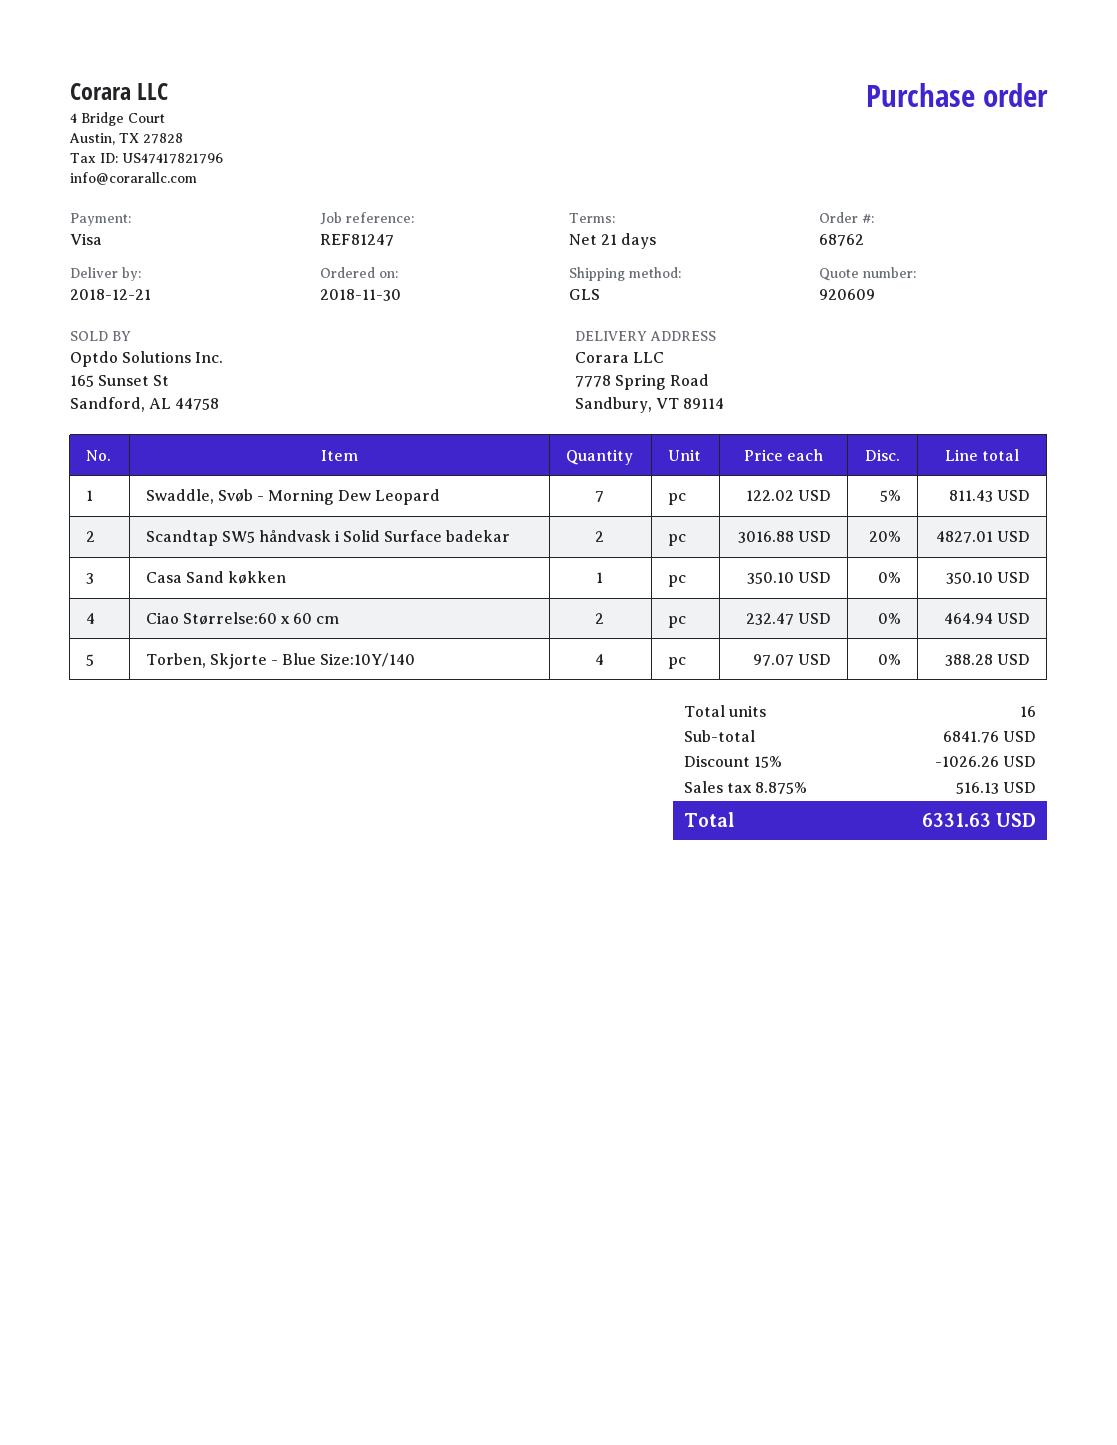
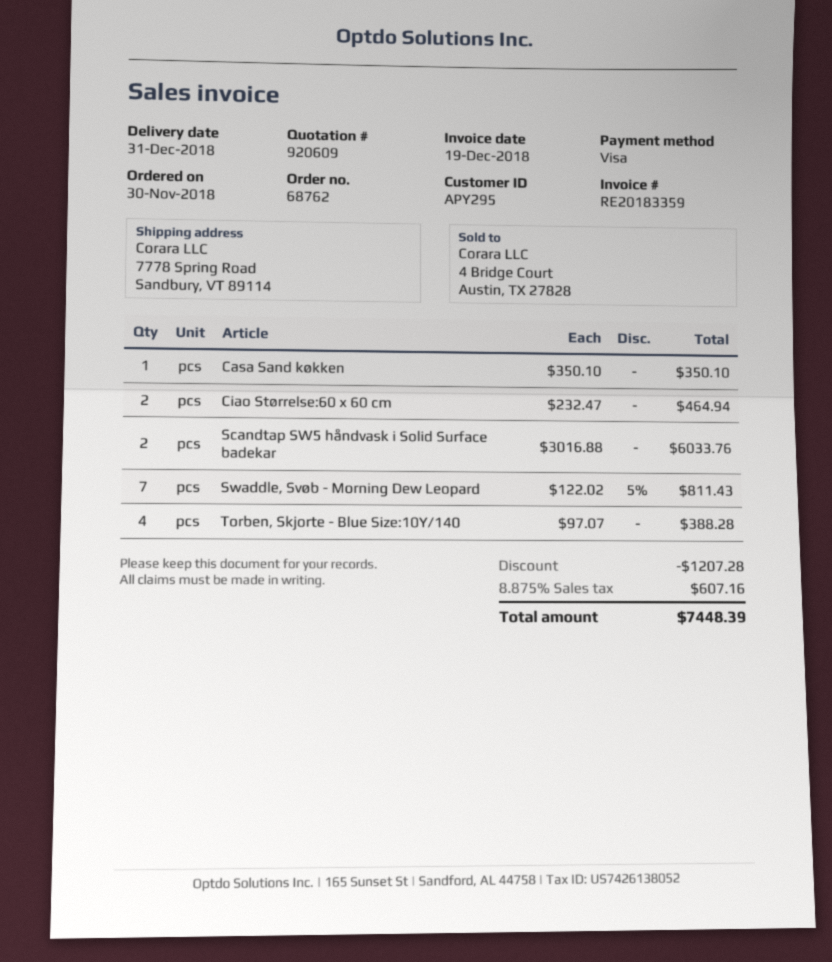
delivery date: 2018-12-21 -> 2018-12-31
Scandtap SW5 håndvask i Solid Surface badekar: 2 x 3016.88 - 20% = 4827.01 -> 2 x 3016.88 = 6033.76
discount: 1026.26 -> 1207.28
tax: 8.875% = 516.13 -> 8.875% = 607.16
total: 6331.63 -> 7448.39

